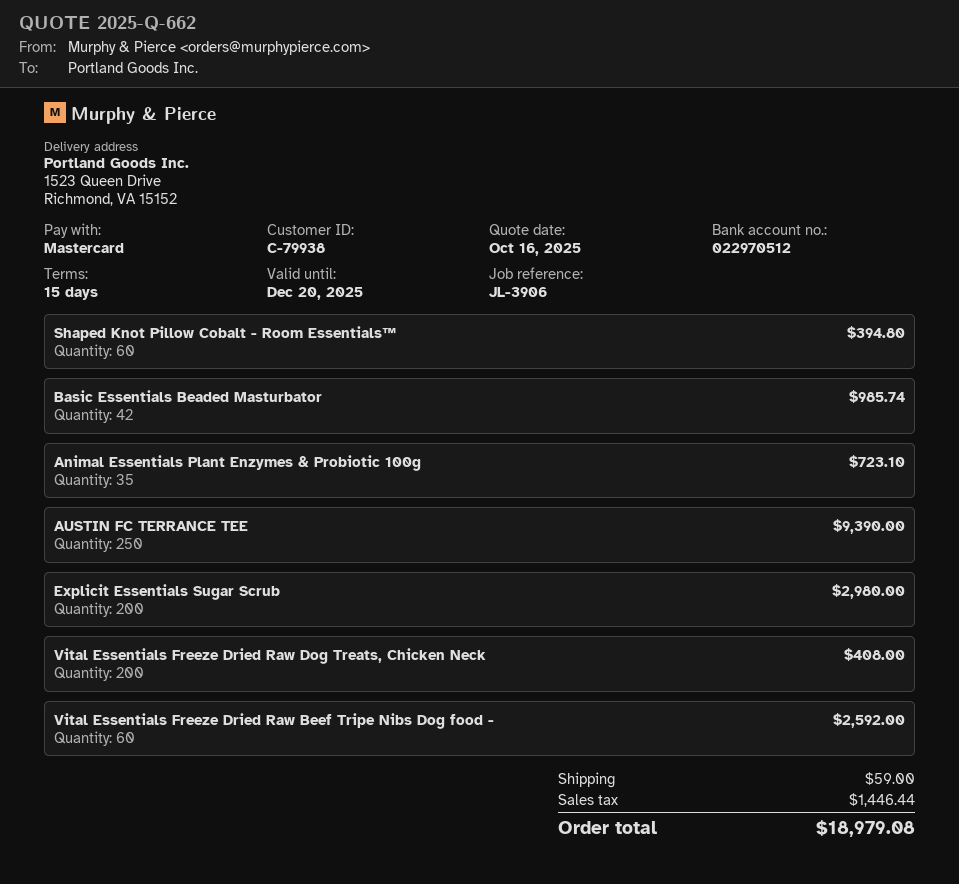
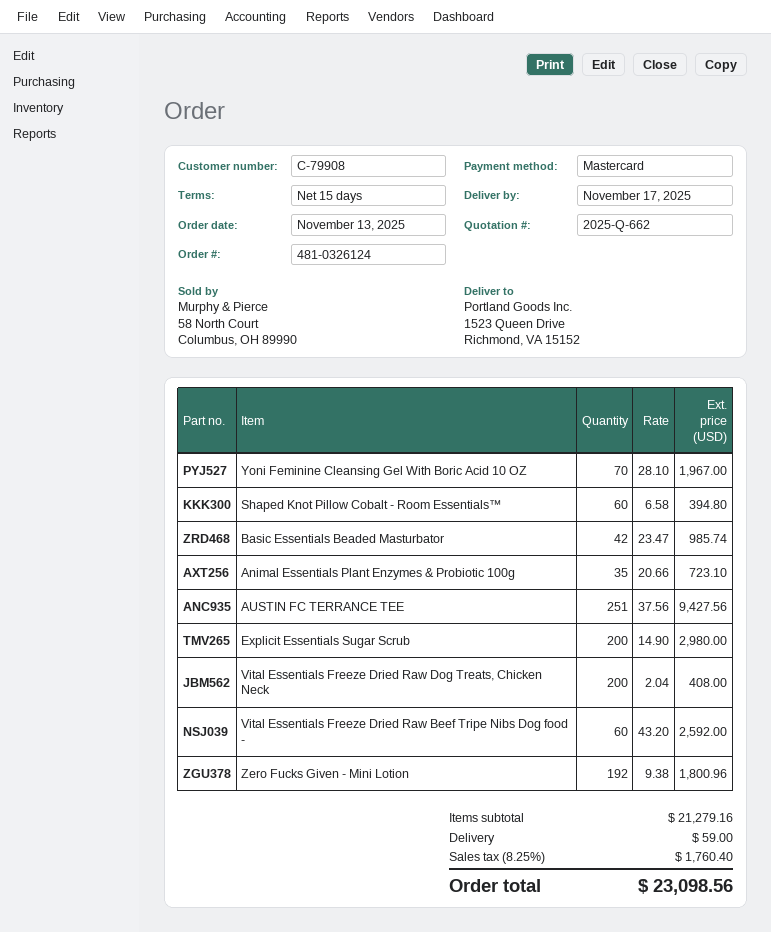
customer number: C-79938 -> C-79908
AUSTIN FC TERRANCE TEE: 250 for 9390.00 -> 251 for 9427.56
Yoni Feminine Cleansing Gel With Boric Acid 10 OZ: none -> 70 for 1967.00
Zero Fucks Given - Mini Lotion: none -> 192 for 1800.96
tax: 1446.44 -> 1760.40
total: 18979.08 -> 23098.56

